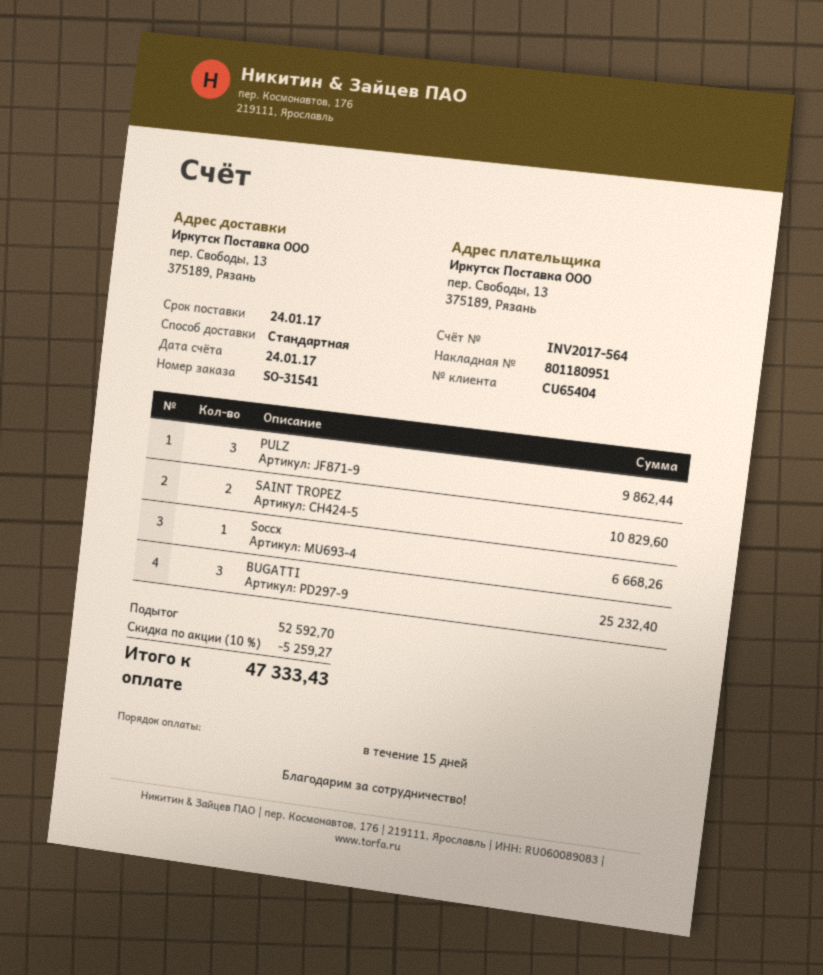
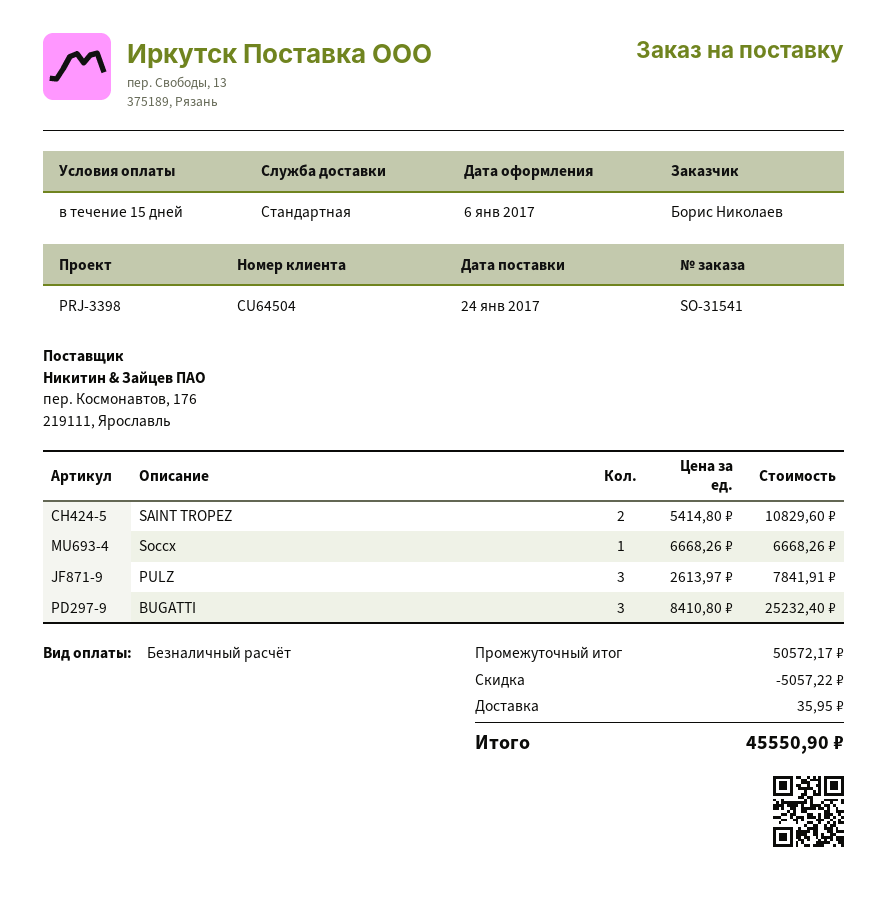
customer number: CU65404 -> CU64504
PULZ: 3 for 9862.44 -> 3 for 7841.91
subtotal: 52592.70 -> 50572.17
discount: 5259.27 -> 5057.22
shipping: none -> 35.95
total: 47333.43 -> 45550.90

